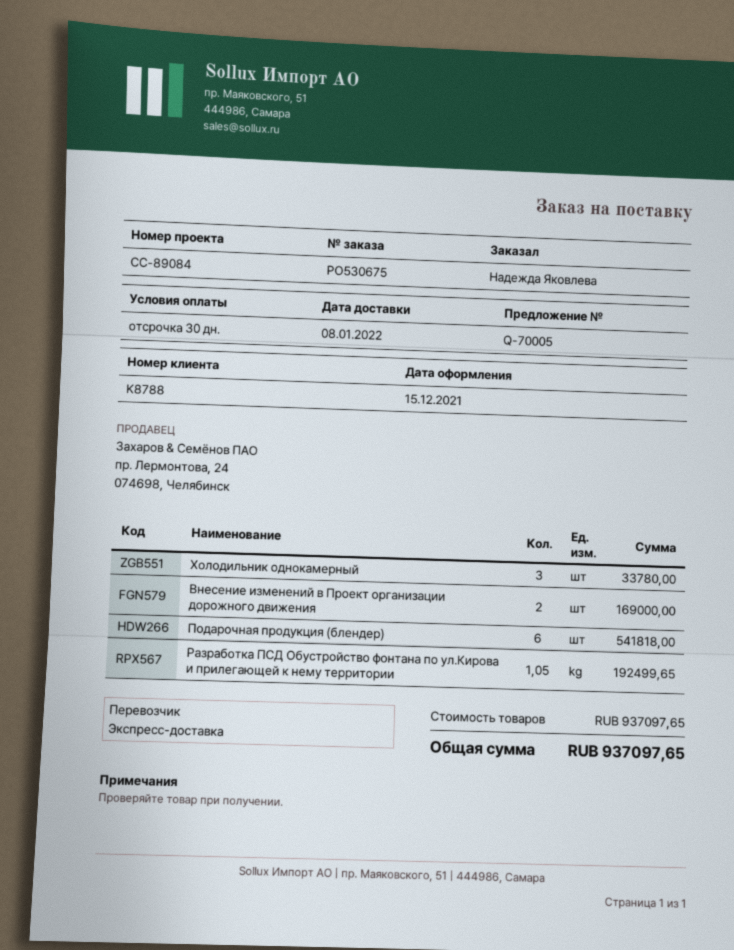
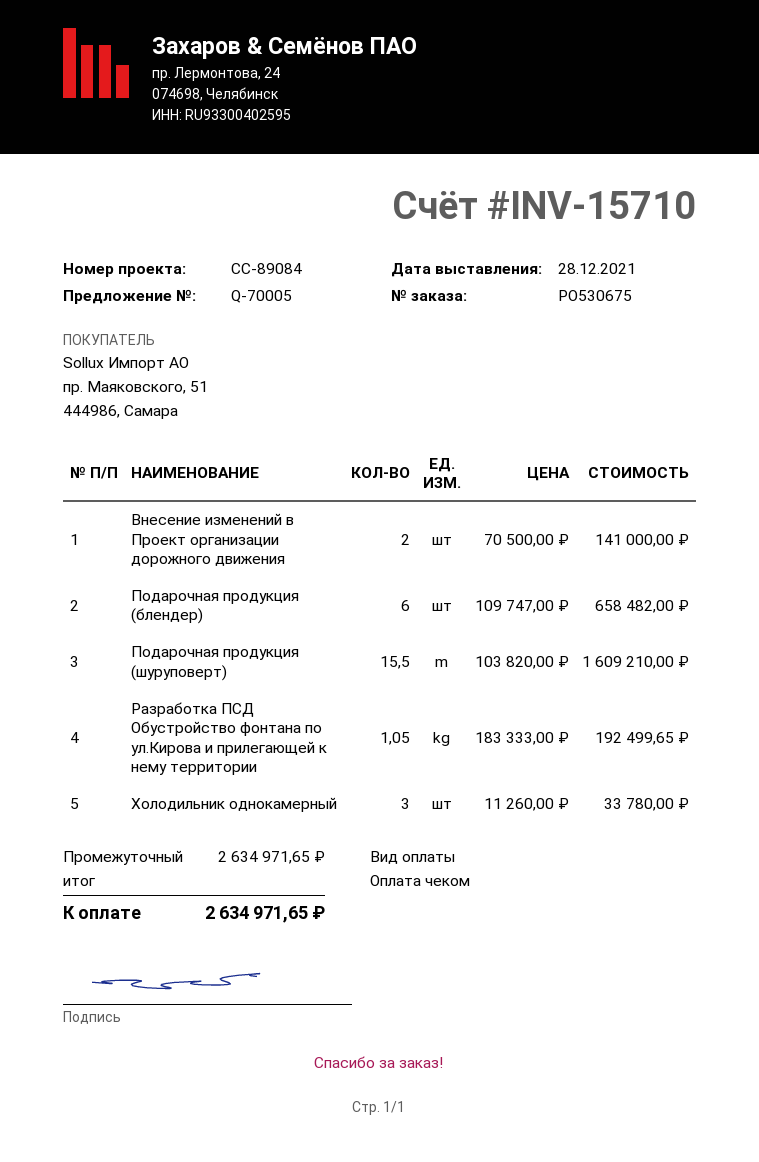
Внесение изменений в Проект организации дорожного движения: 2 for 169000.00 -> 2 for 141000.00
Подарочная продукция (блендер): 6 for 541818.00 -> 6 for 658482.00
Подарочная продукция (шуруповерт): none -> 15.5 for 1609210.00
subtotal: 937097.65 -> 2634971.65
total: 937097.65 -> 2634971.65

